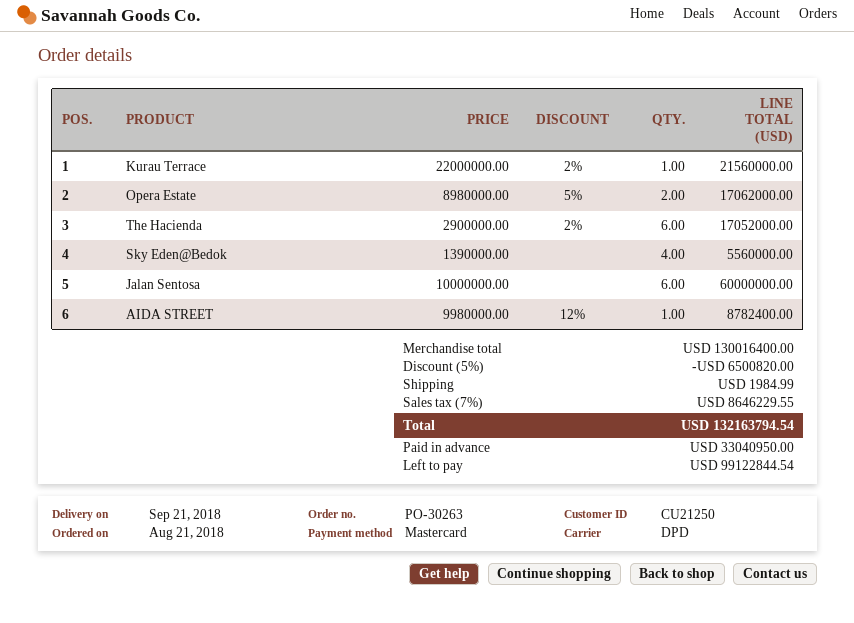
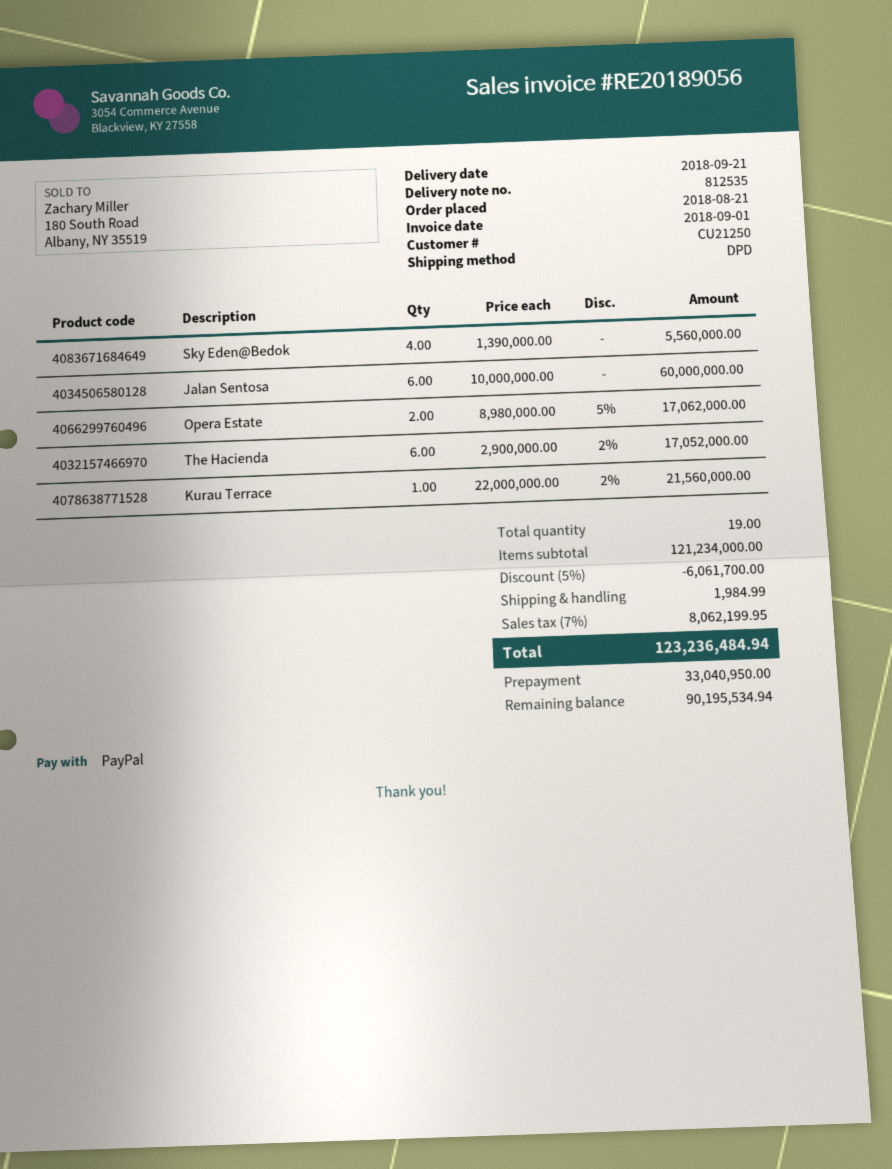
payment method: Mastercard -> PayPal
AIDA STREET: 1 x 9980000.00 - 12% = 8782400.00 -> none
subtotal: 130016400.00 -> 121234000.00
discount: 5% = 6500820.00 -> 5% = 6061700.00
tax: 7% = 8646229.55 -> 7% = 8062199.95
total: 132163794.54 -> 123236484.94
balance: 99122844.54 -> 90195534.94

